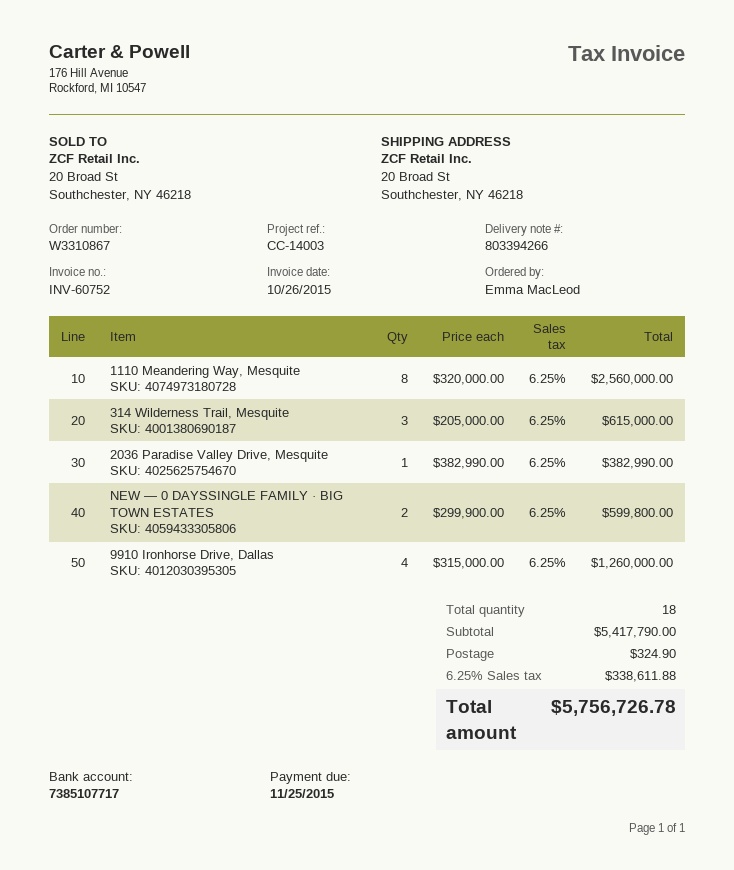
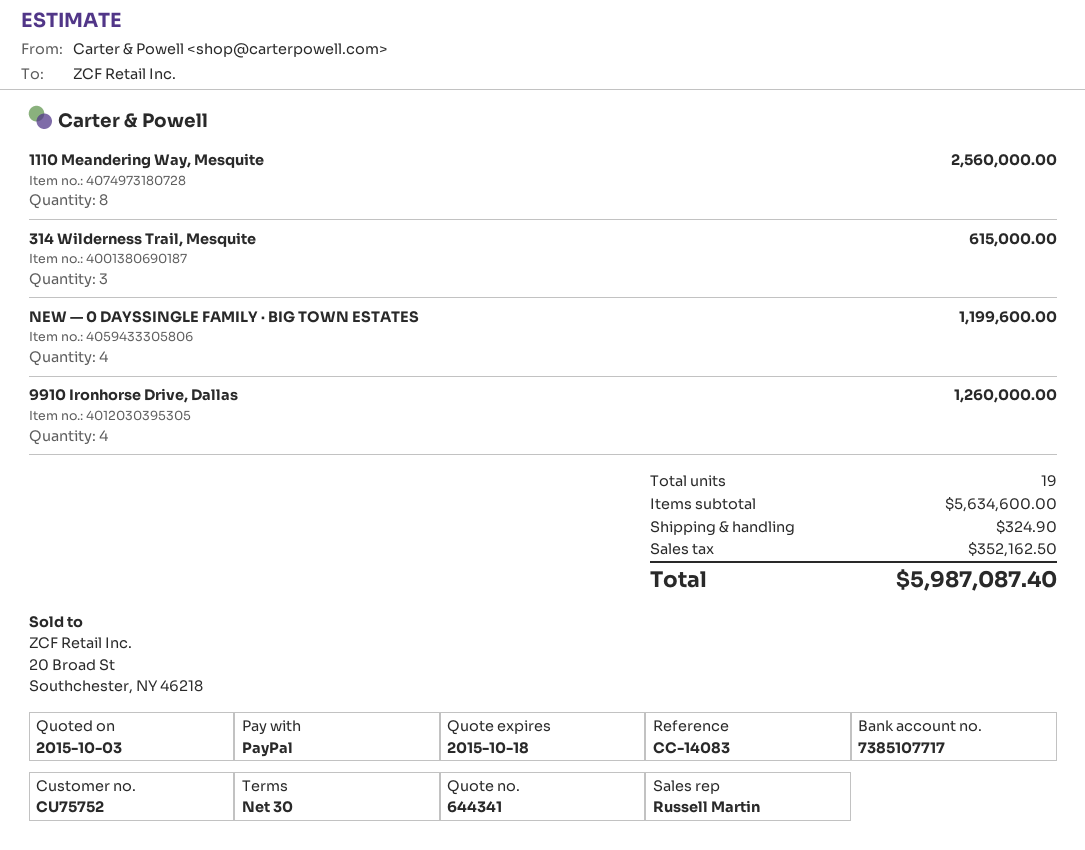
reference: CC-14003 -> CC-14083
2036 Paradise Valley Drive, Mesquite: 1 for 382990.00 -> none
NEW — 0 DAYSSINGLE FAMILY · BIG TOWN ESTATES: 2 for 599800.00 -> 4 for 1199600.00
total quantity: 18 -> 19
subtotal: 5417790.00 -> 5634600.00
tax: 338611.88 -> 352162.50
total: 5756726.78 -> 5987087.40

